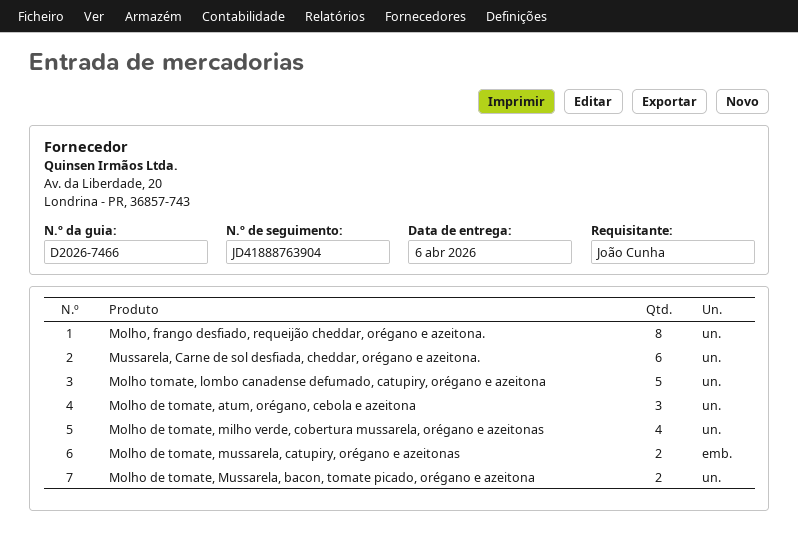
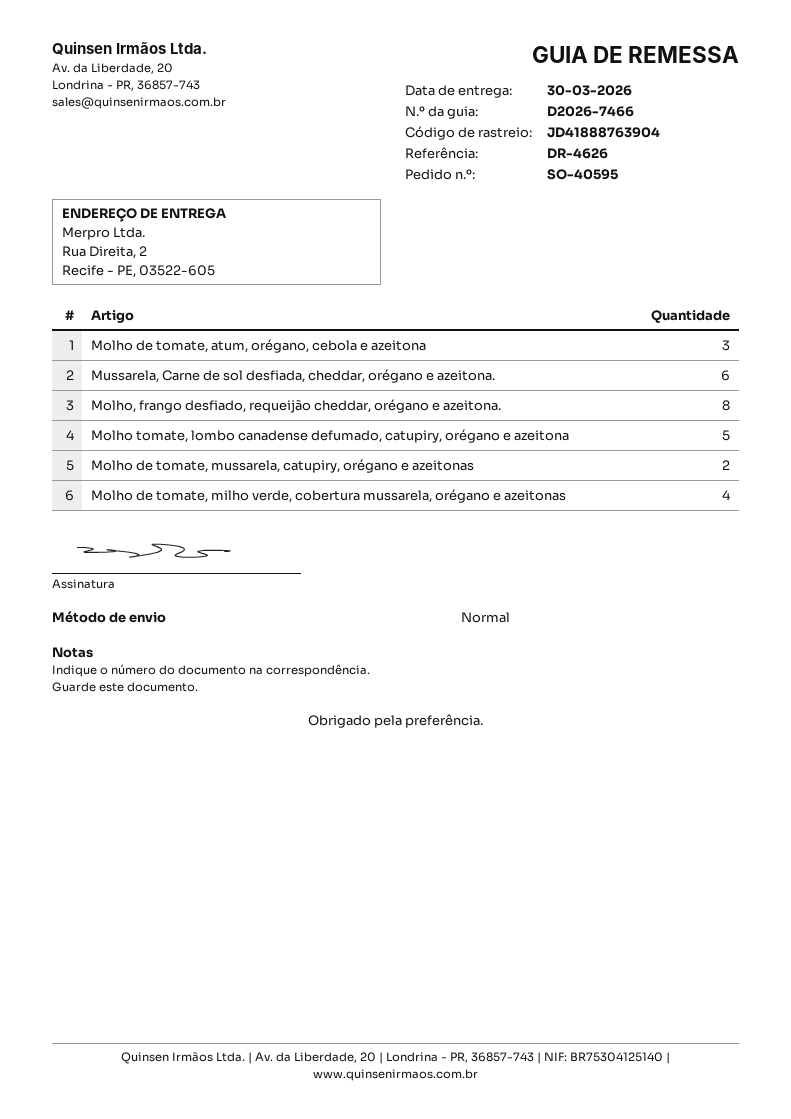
delivery date: 2026-04-06 -> 2026-03-30
Molho de tomate, Mussarela, bacon, tomate picado, orégano e azeitona: 2 -> none

